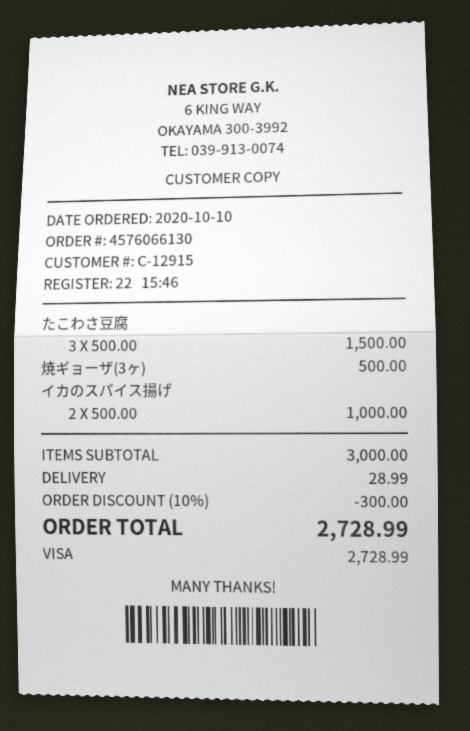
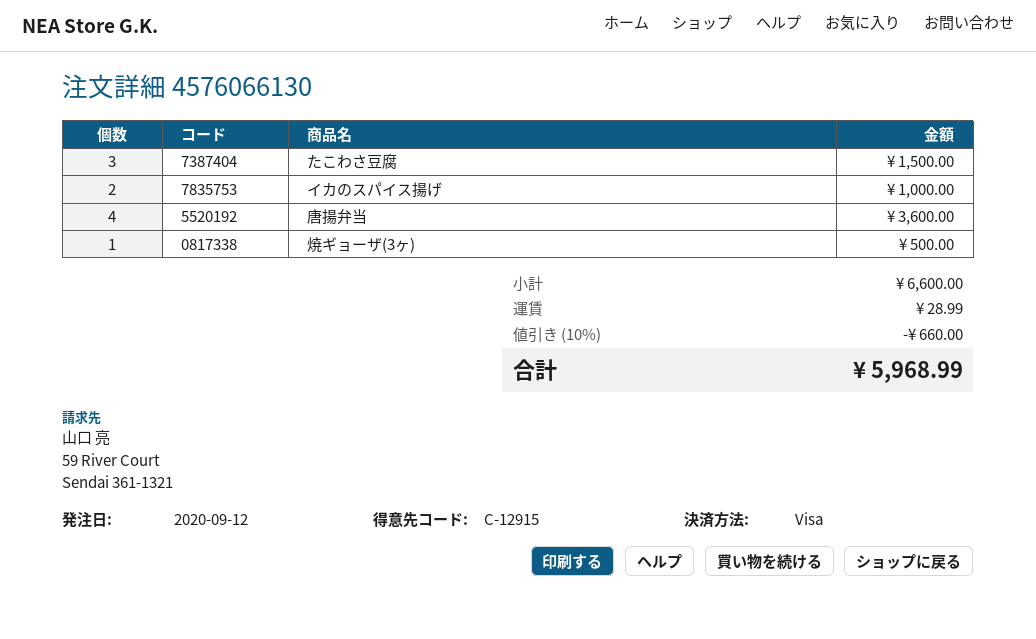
order date: 2020-10-10 -> 2020-09-12
唐揚弁当: none -> 4 for 3600.00
subtotal: 3000.00 -> 6600.00
discount: 10% = 300.00 -> 10% = 660.00
total: 2728.99 -> 5968.99

